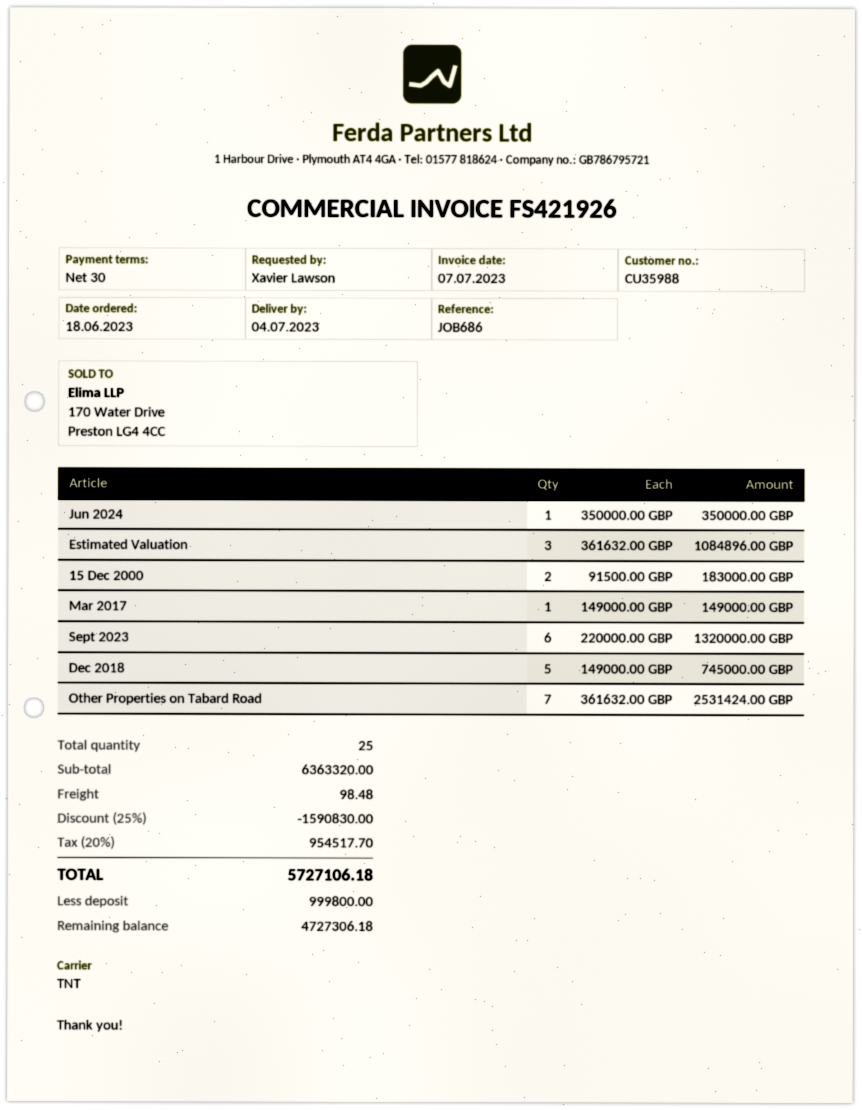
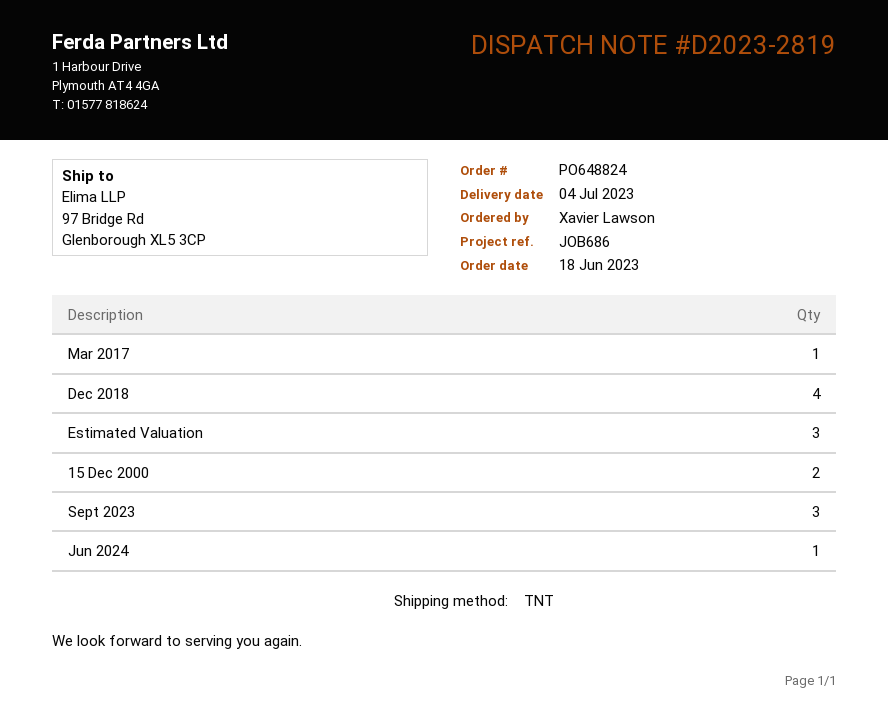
Sept 2023: 6 -> 3
Dec 2018: 5 -> 4
Other Properties on Tabard Road: 7 -> none

